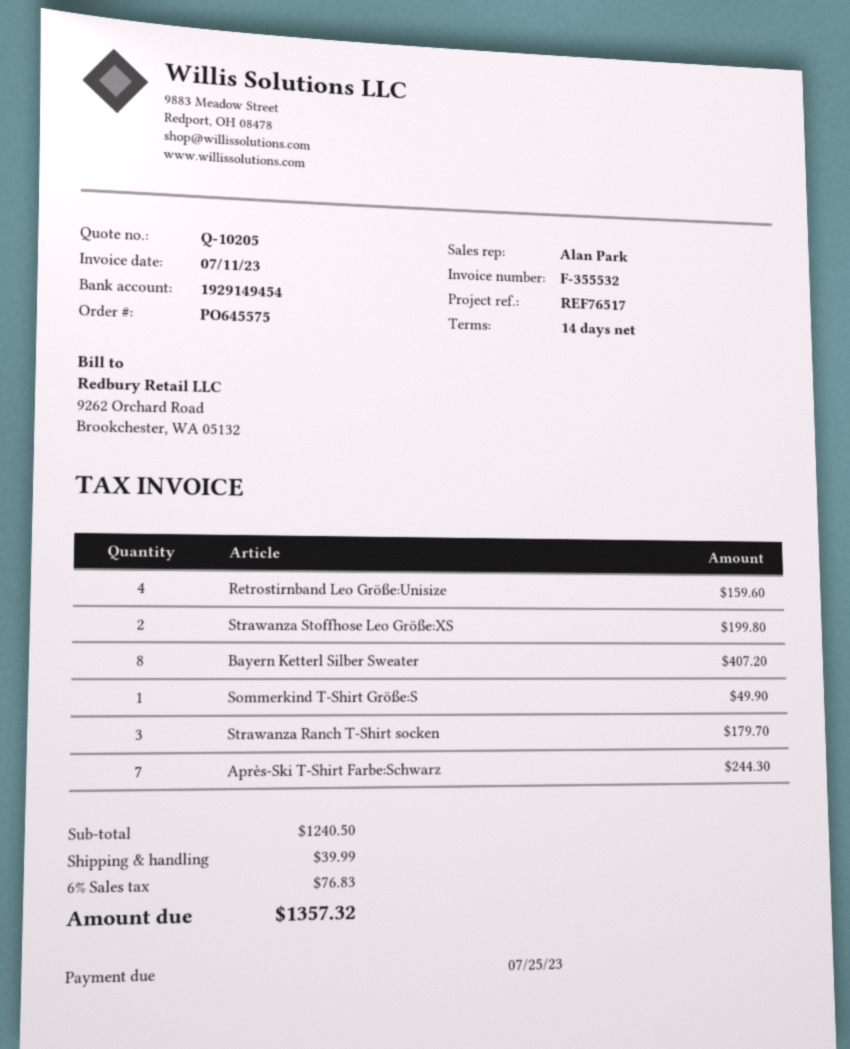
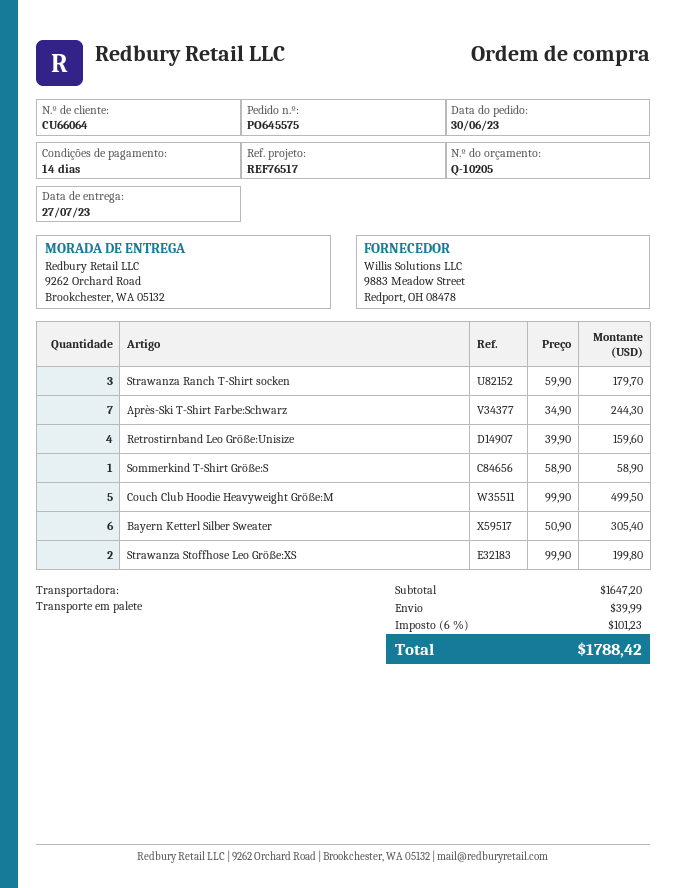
Bayern Ketterl Silber Sweater: 8 for 407.20 -> 6 for 305.40
Sommerkind T-Shirt Größe:S: 1 for 49.90 -> 1 for 58.90
Couch Club Hoodie Heavyweight Größe:M: none -> 5 for 499.50
subtotal: 1240.50 -> 1647.20
tax: 6% = 76.83 -> 6% = 101.23
total: 1357.32 -> 1788.42

